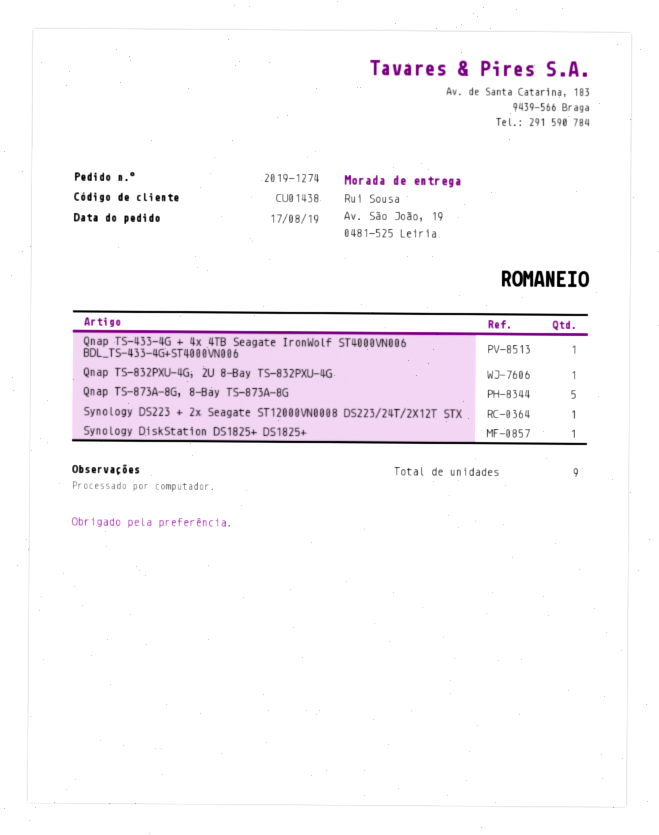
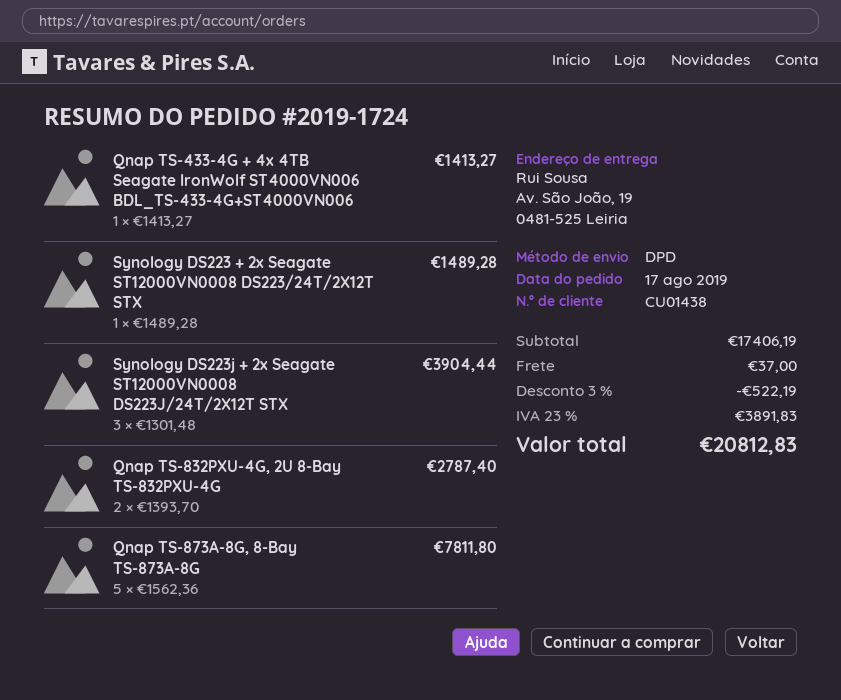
order number: 2019-1274 -> 2019-1724
Qnap TS-832PXU-4G, 2U 8-Bay TS-832PXU-4G: 1 -> 2
Synology DiskStation DS1825+ DS1825+: 1 -> none
Synology DS223j + 2x Seagate ST12000VN0008 DS223J/24T/2X12T STX: none -> 3

